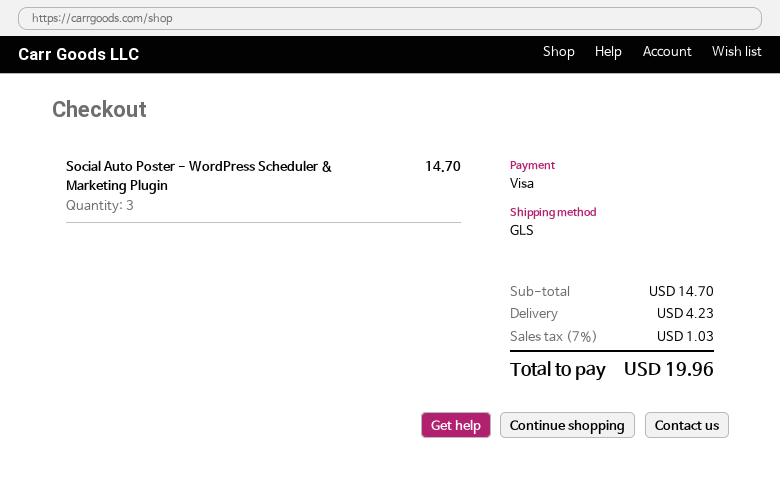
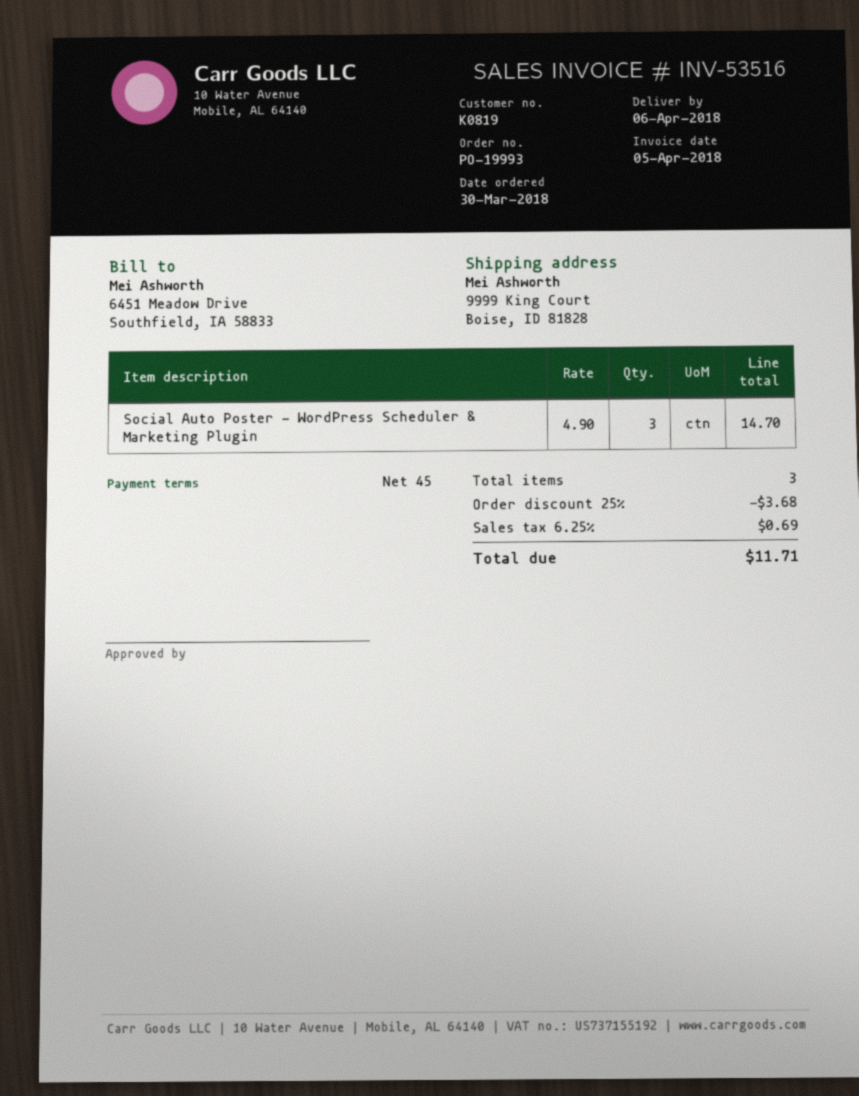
discount: none -> 25% = 3.68
shipping: 4.23 -> none
tax: 7% = 1.03 -> 6.25% = 0.69
total: 19.96 -> 11.71

